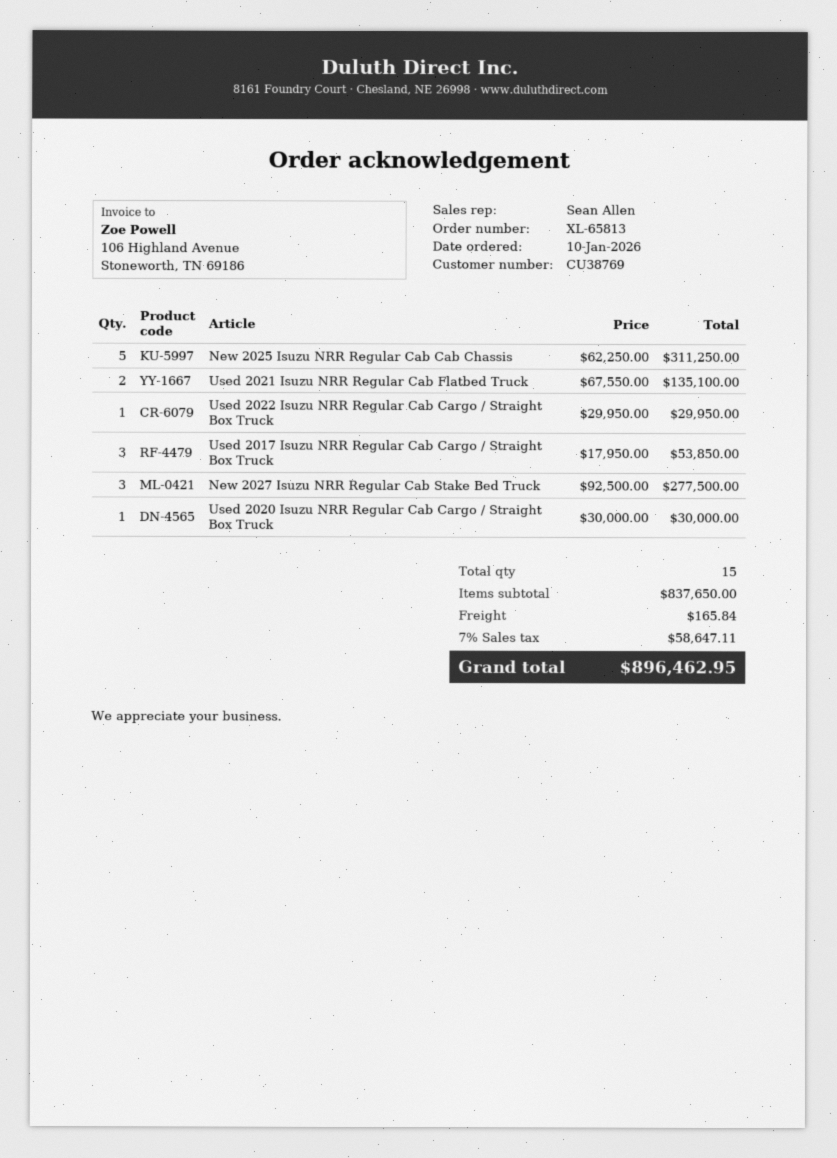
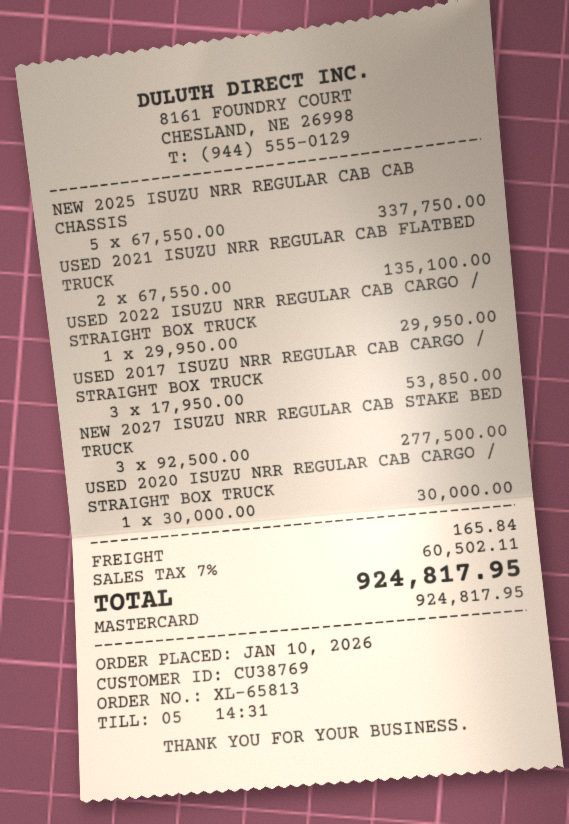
New 2025 Isuzu NRR Regular Cab Cab Chassis: 5 x 62250.00 = 311250.00 -> 5 x 67550.00 = 337750.00
tax: 7% = 58647.11 -> 7% = 60502.11
total: 896462.95 -> 924817.95

